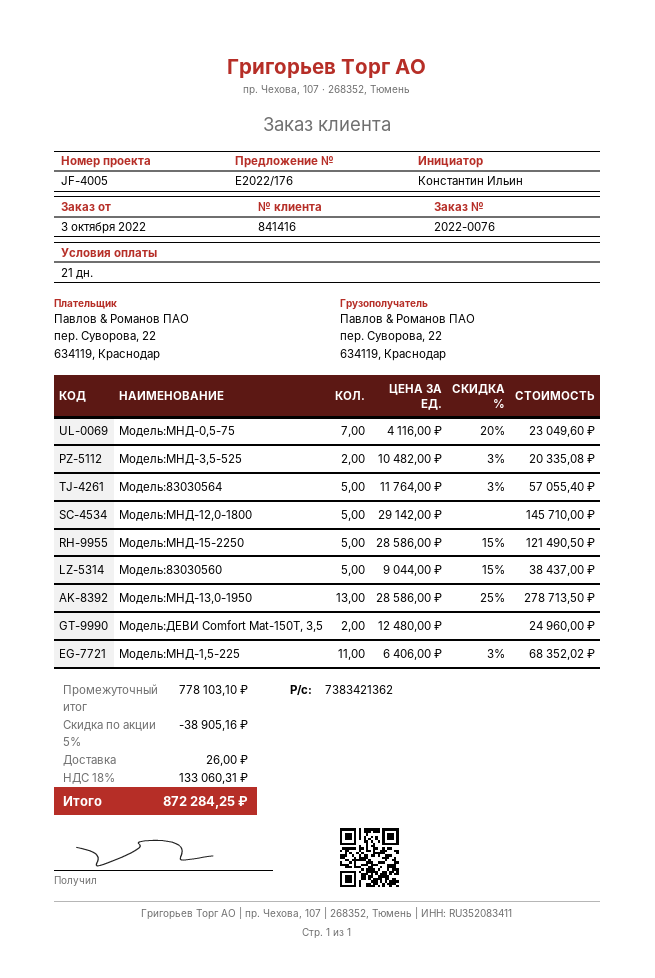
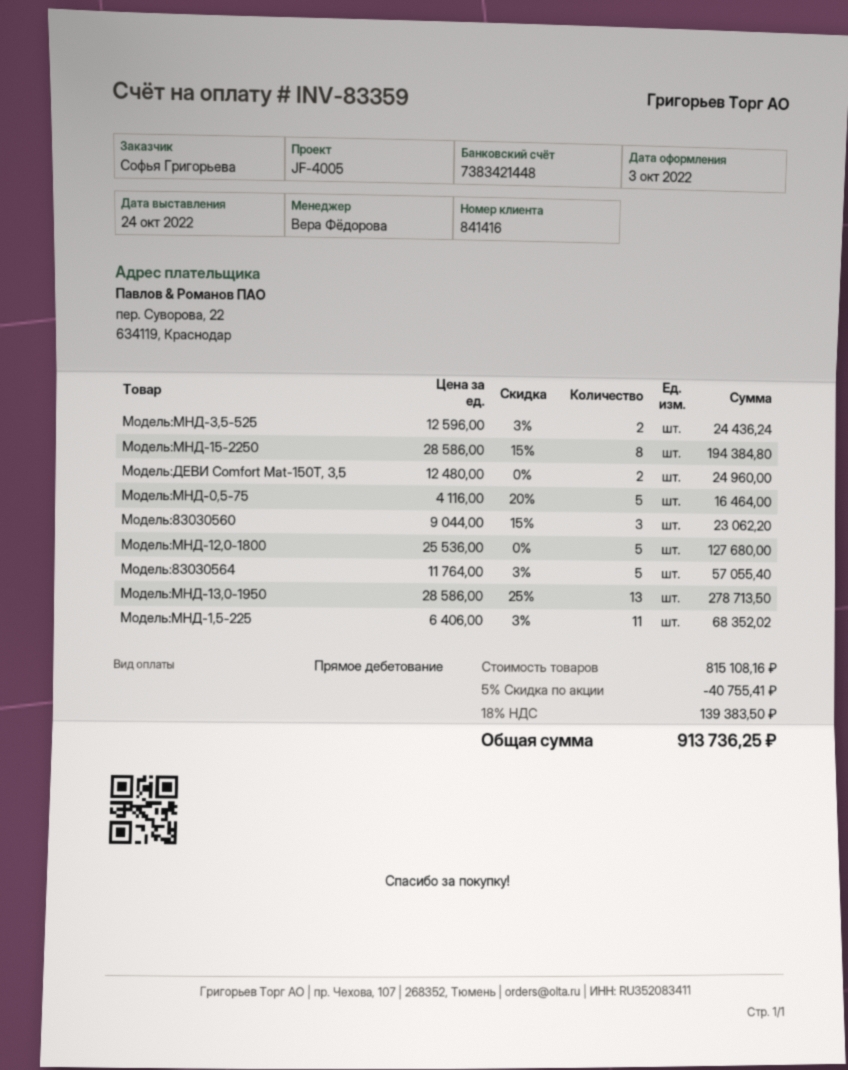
ordered by: Константин Ильин -> Софья Григорьева
bank account: 7383421362 -> 7383421448
Модель:МНД-0,5-75: 7 x 4116.00 - 20% = 23049.60 -> 5 x 4116.00 - 20% = 16464.00
Модель:МНД-3,5-525: 2 x 10482.00 - 3% = 20335.08 -> 2 x 12596.00 - 3% = 24436.24
Модель:МНД-12,0-1800: 5 x 29142.00 = 145710.00 -> 5 x 25536.00 = 127680.00
Модель:МНД-15-2250: 5 x 28586.00 - 15% = 121490.50 -> 8 x 28586.00 - 15% = 194384.80
Модель:83030560: 5 x 9044.00 - 15% = 38437.00 -> 3 x 9044.00 - 15% = 23062.20
subtotal: 778103.10 -> 815108.16
discount: 5% = 38905.16 -> 5% = 40755.41
shipping: 26.00 -> none
tax: 18% = 133060.31 -> 18% = 139383.50
total: 872284.25 -> 913736.25

